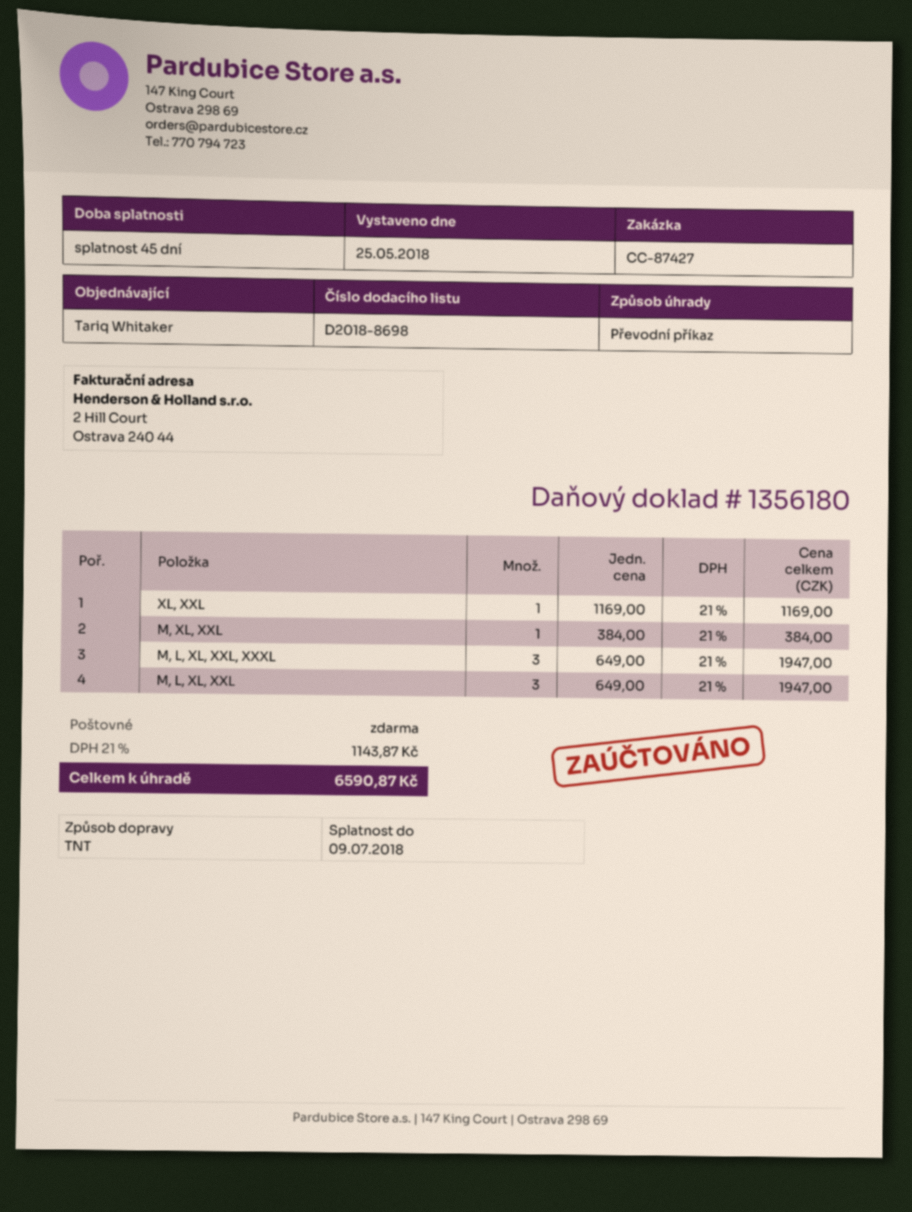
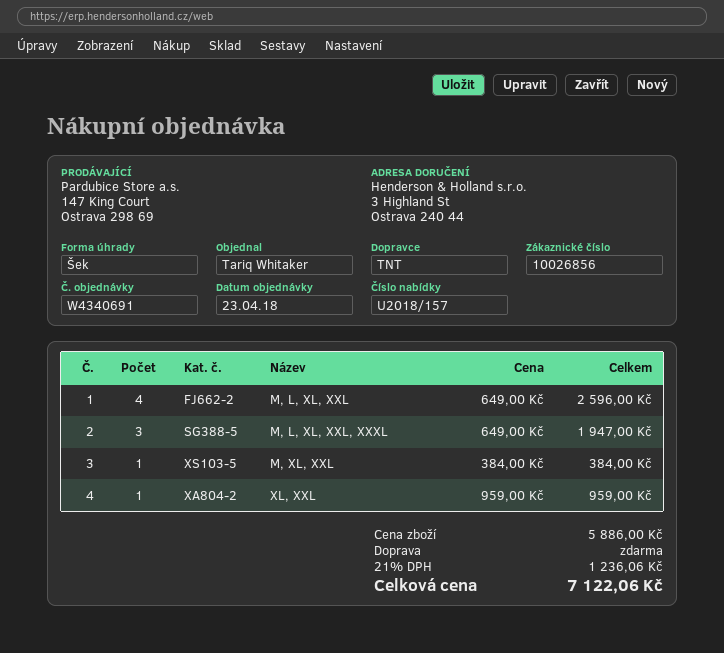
payment method: bank transfer -> cheque
XL, XXL: 1 x 1169.00 = 1169.00 -> 1 x 959.00 = 959.00
M, L, XL, XXL: 3 x 649.00 = 1947.00 -> 4 x 649.00 = 2596.00
tax: 21% = 1143.87 -> 21% = 1236.06
total: 6590.87 -> 7122.06

